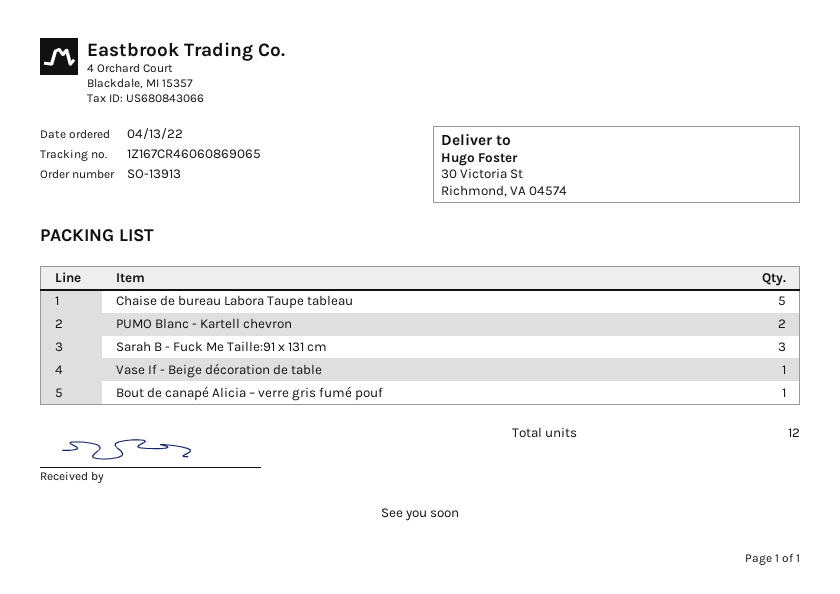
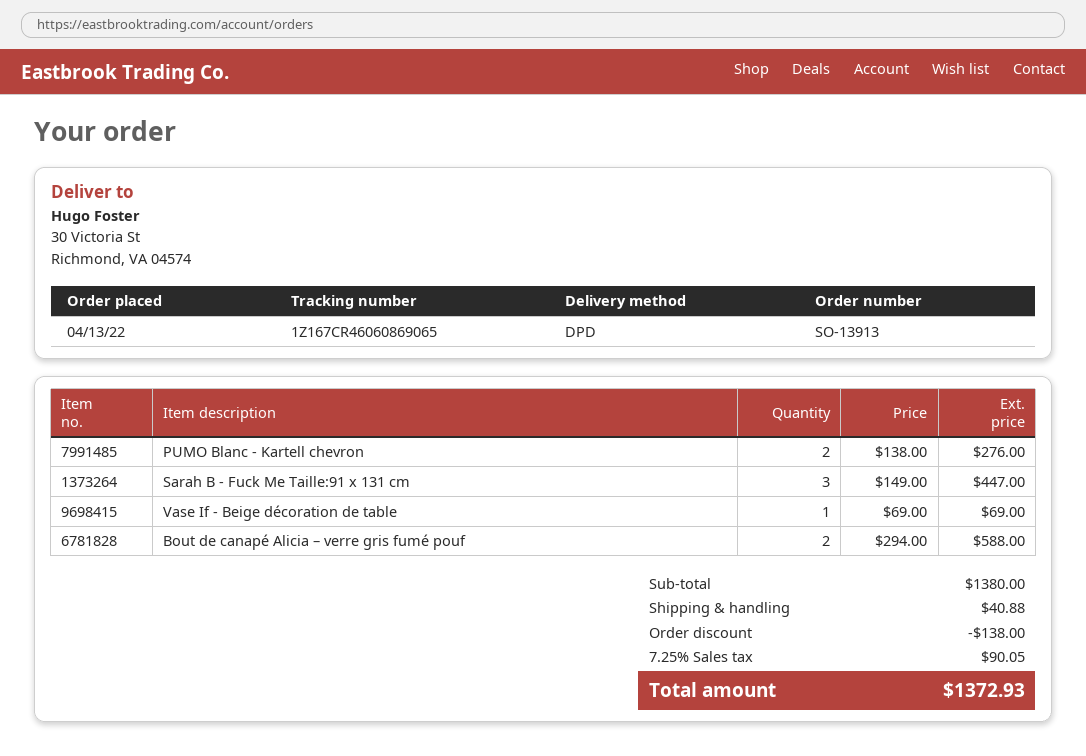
Chaise de bureau Labora Taupe tableau: 5 -> none
Bout de canapé Alicia – verre gris fumé pouf: 1 -> 2

